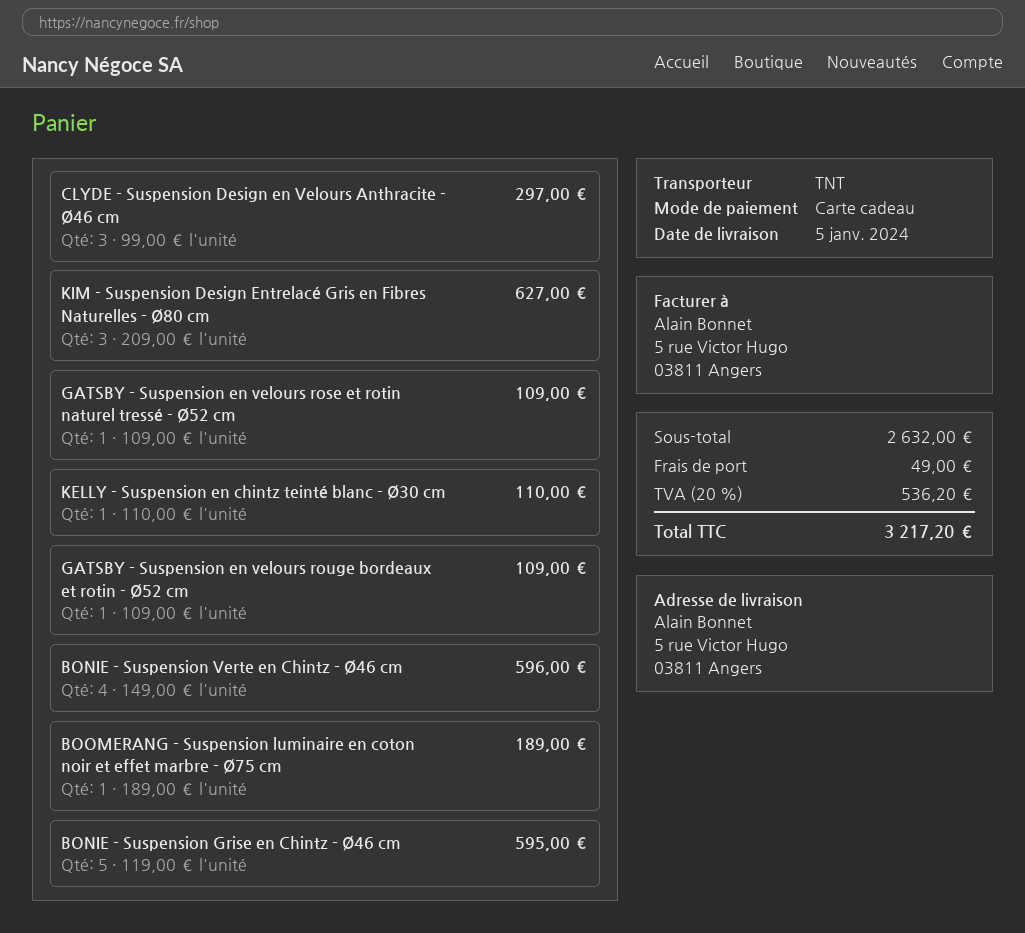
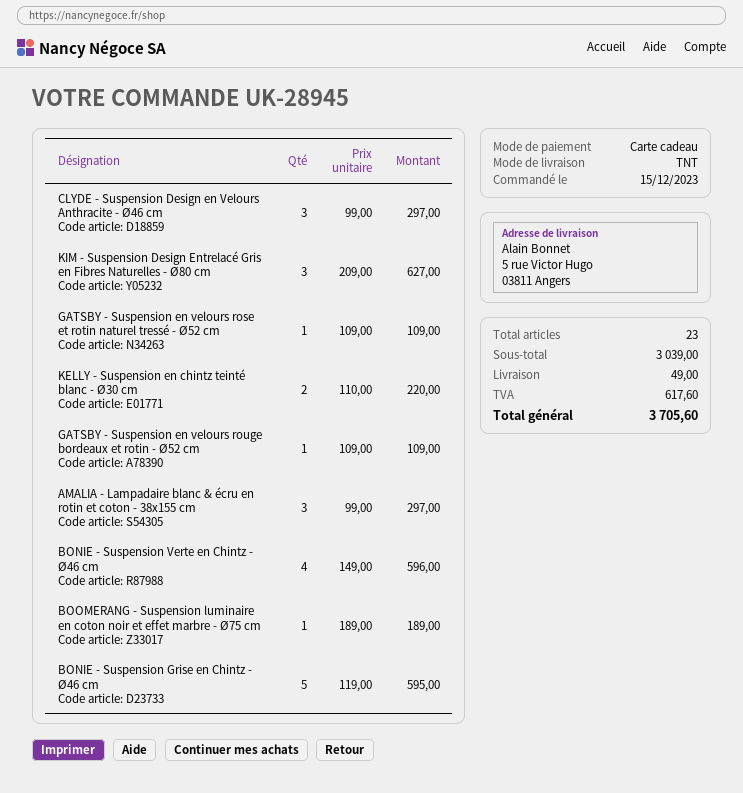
KELLY - Suspension en chintz teinté blanc - Ø30 cm: 1 x 110.00 = 110.00 -> 2 x 110.00 = 220.00
AMALIA - Lampadaire blanc & écru en rotin et coton - 38x155 cm: none -> 3 x 99.00 = 297.00
subtotal: 2632.00 -> 3039.00
tax: 536.20 -> 617.60
total: 3217.20 -> 3705.60

